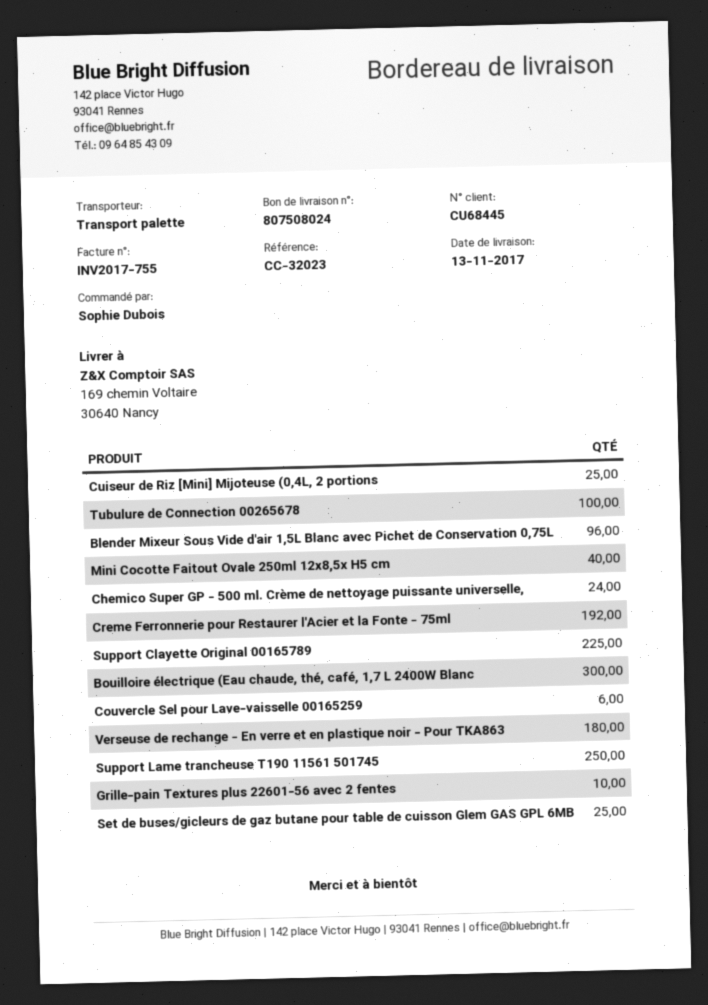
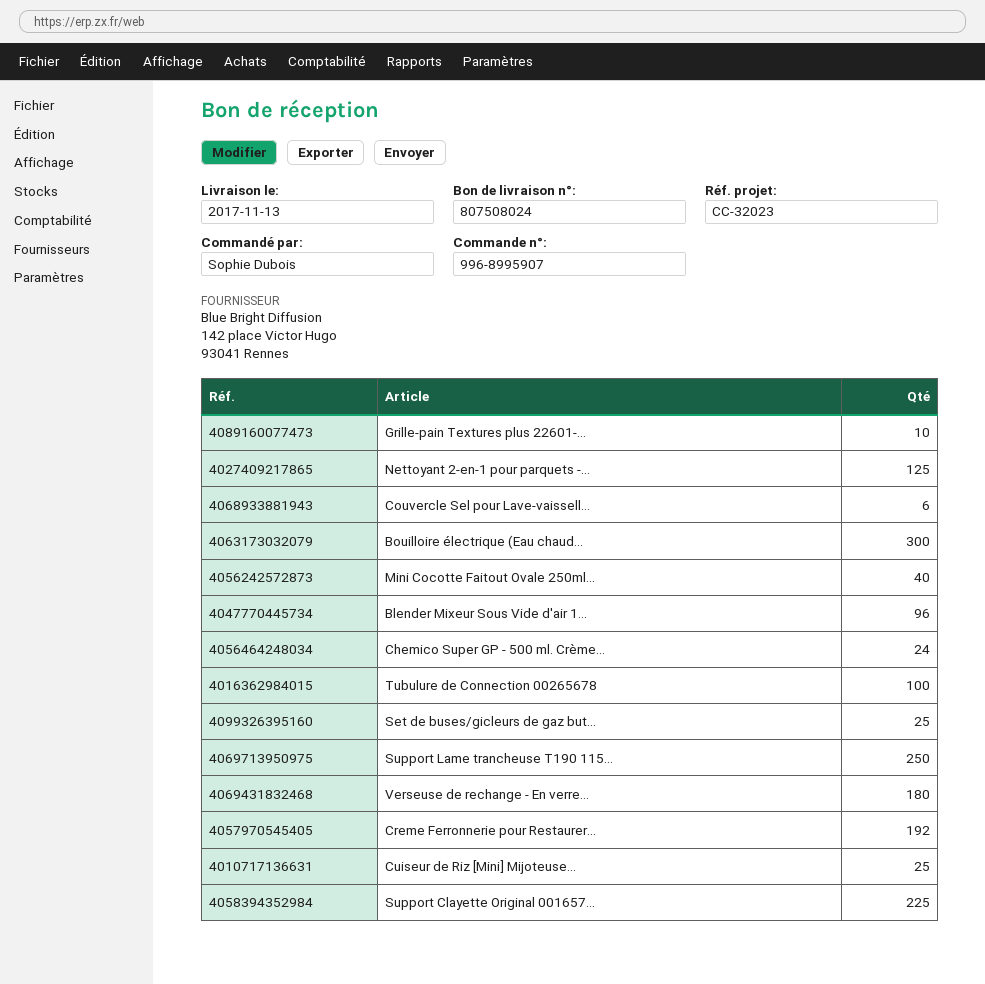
Nettoyant 2-en-1 pour parquets -...: none -> 125

